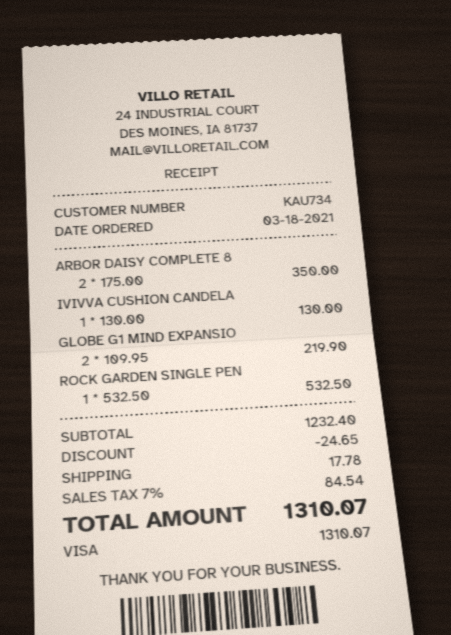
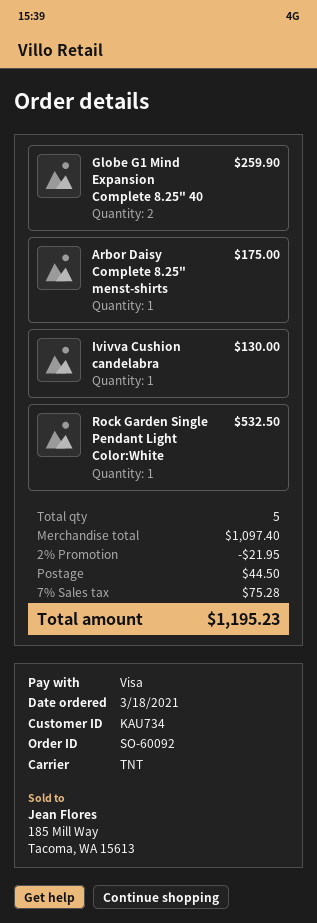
ARBOR DAISY COMPLETE 8: 2 for 350.00 -> 1 for 175.00
GLOBE G1 MIND EXPANSIO: 2 for 219.90 -> 2 for 259.90
subtotal: 1232.40 -> 1097.40
discount: 24.65 -> 21.95
shipping: 17.78 -> 44.50
tax: 7% = 84.54 -> 7% = 75.28
total: 1310.07 -> 1195.23

